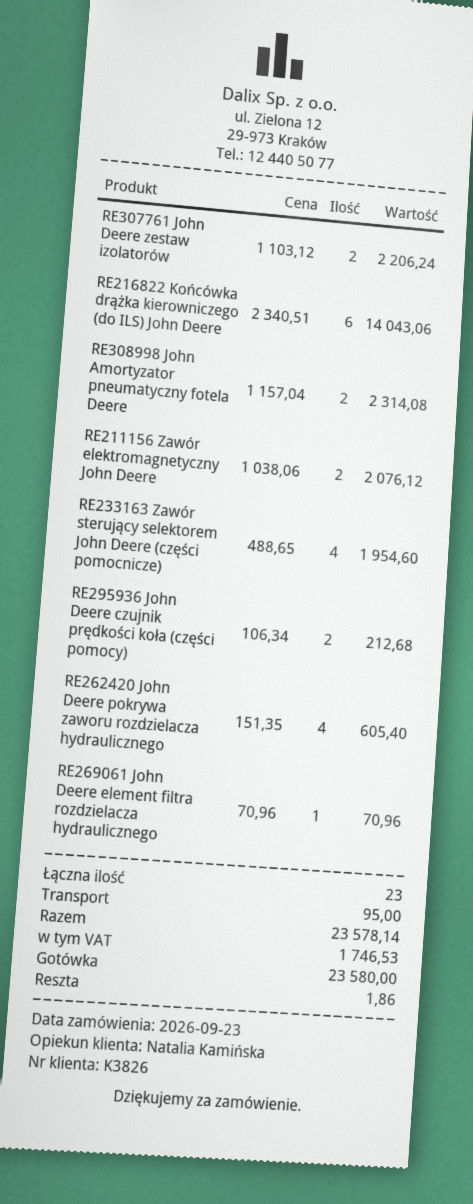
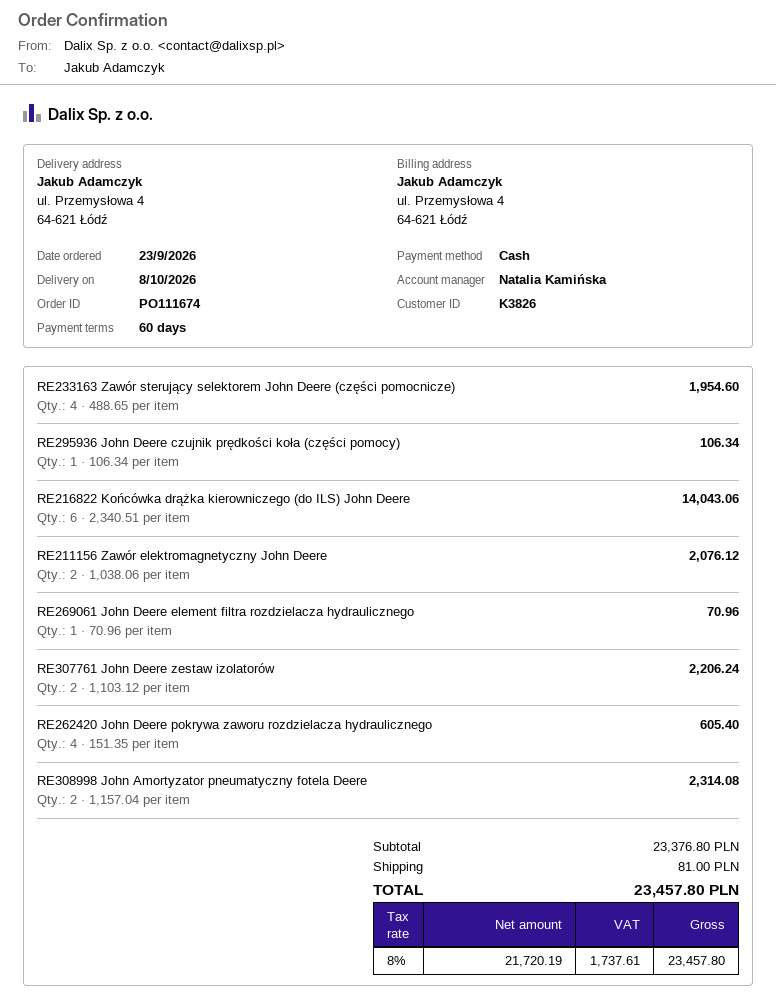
RE295936 John Deere czujnik prędkości koła (części pomocy): 2 x 106.34 = 212.68 -> 1 x 106.34 = 106.34
shipping: 95.00 -> 81.00
tax: 1746.53 -> 1737.61
total: 23578.14 -> 23457.80

